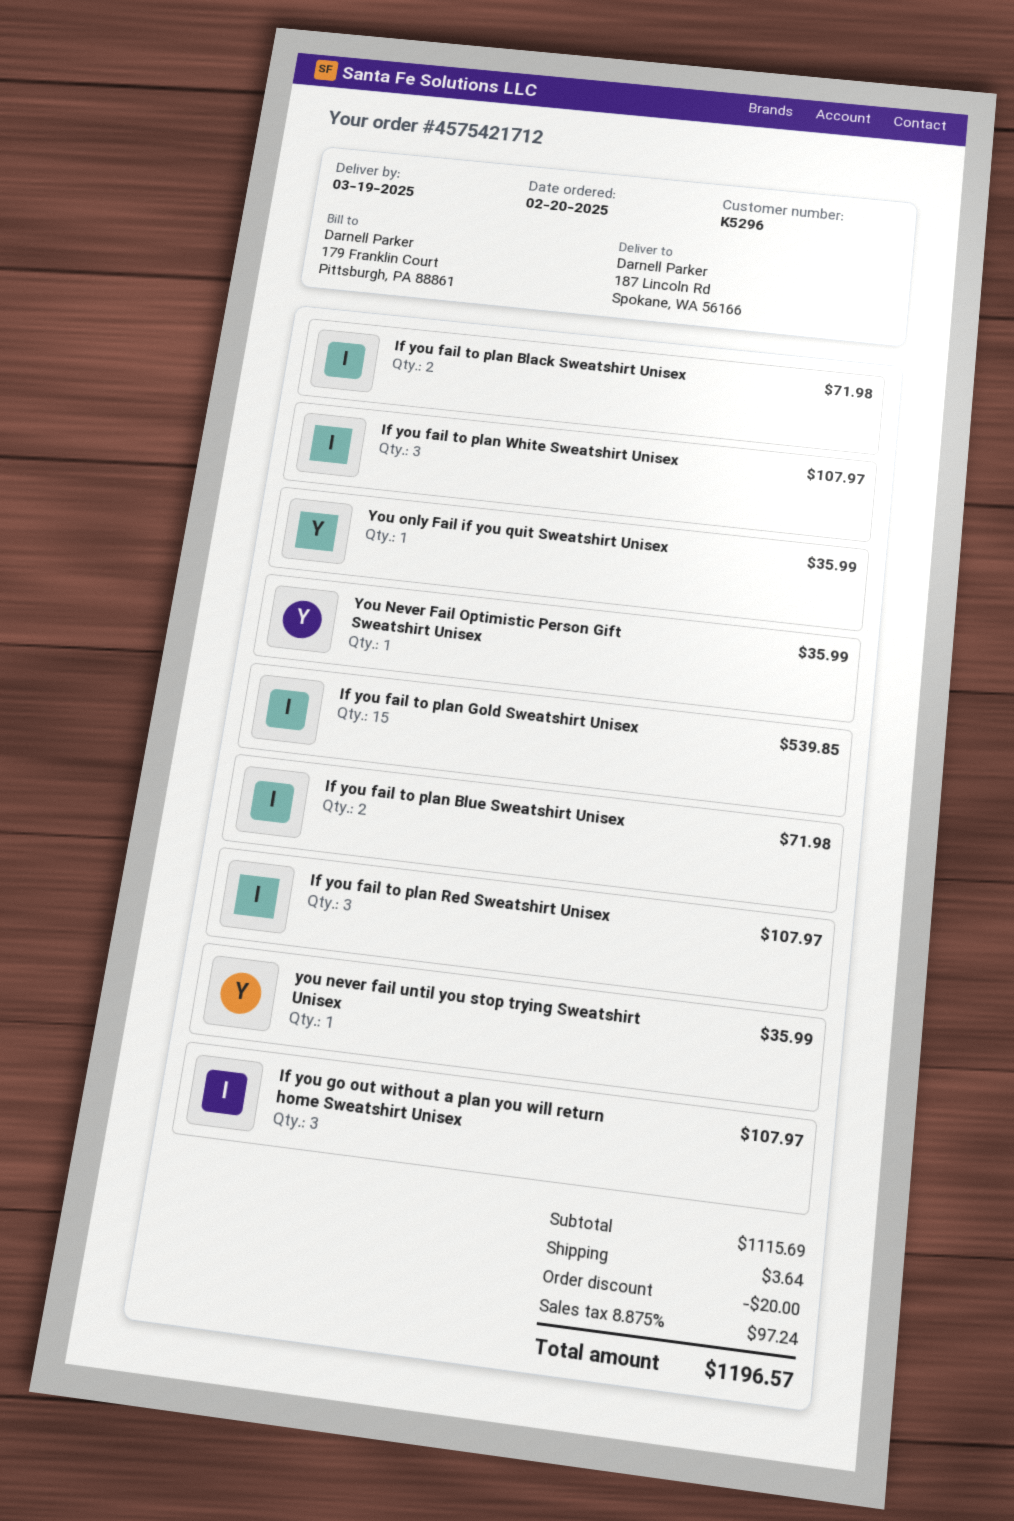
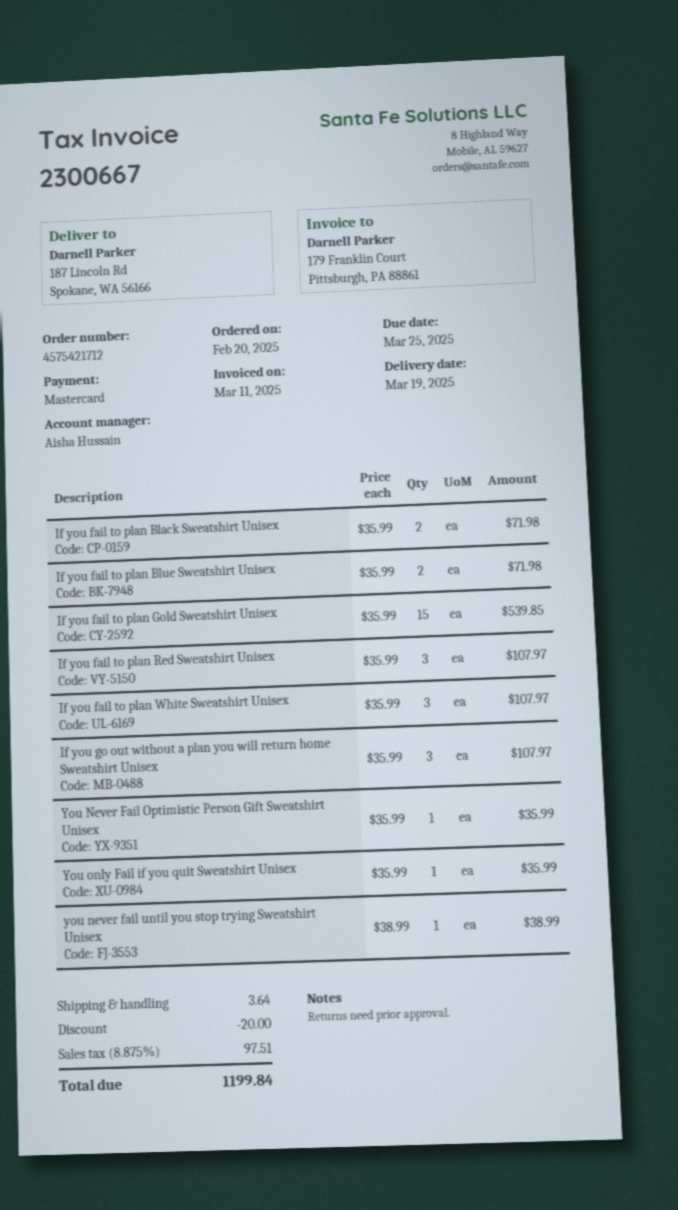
you never fail until you stop trying Sweatshirt Unisex: 1 for 35.99 -> 1 for 38.99
tax: 8.875% = 97.24 -> 8.875% = 97.51
total: 1196.57 -> 1199.84

